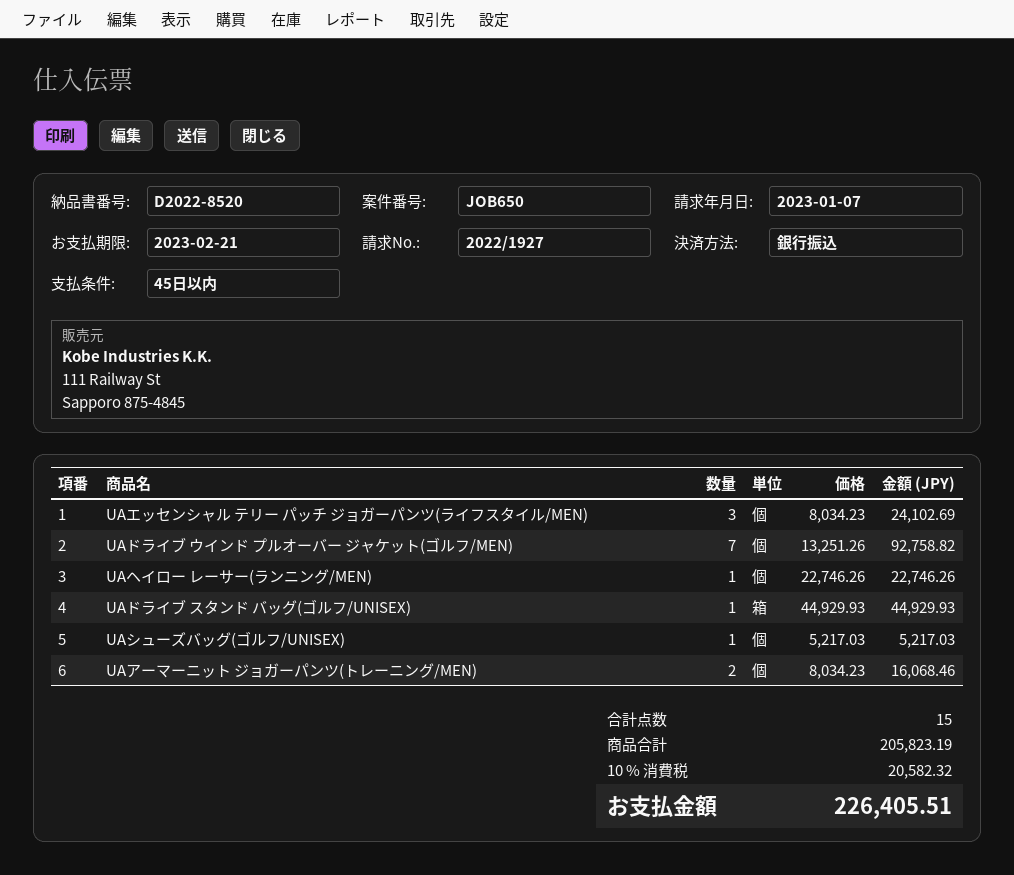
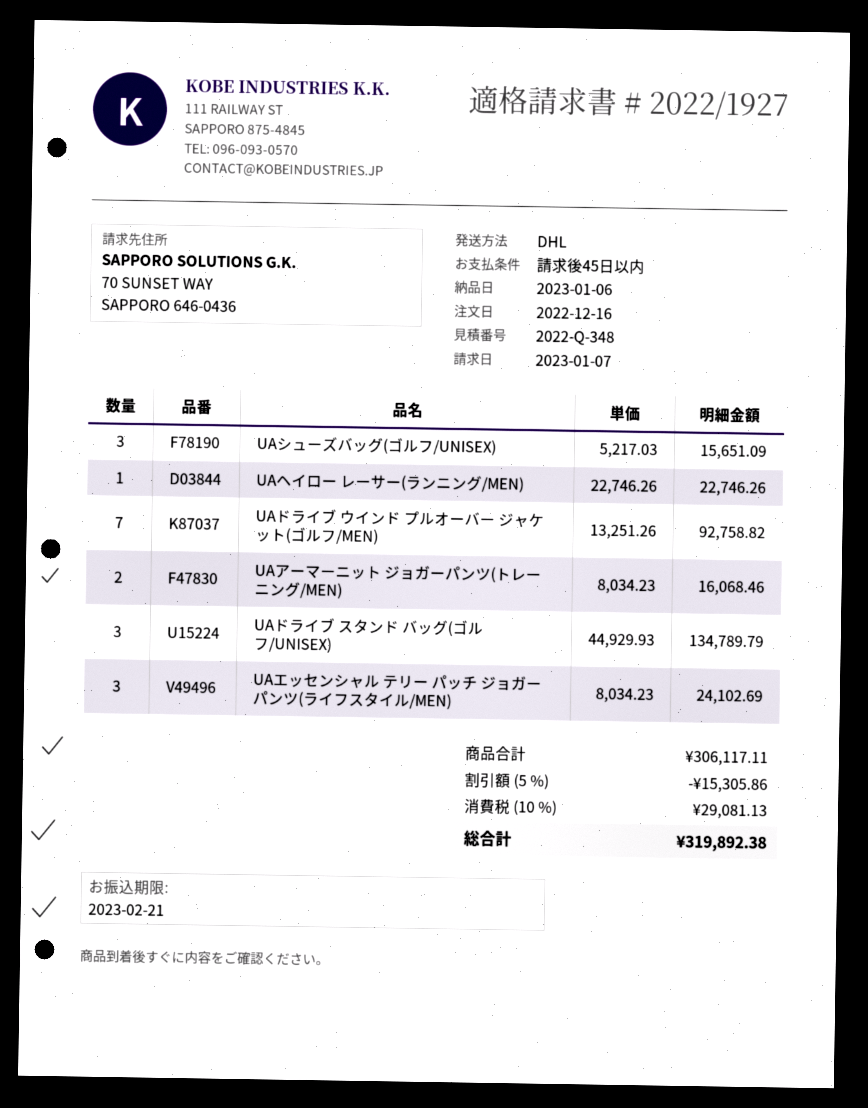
UAドライブ スタンド バッグ(ゴルフ/UNISEX): 1 x 44929.93 = 44929.93 -> 3 x 44929.93 = 134789.79
UAシューズバッグ(ゴルフ/UNISEX): 1 x 5217.03 = 5217.03 -> 3 x 5217.03 = 15651.09
subtotal: 205823.19 -> 306117.11
discount: none -> 5% = 15305.86
tax: 10% = 20582.32 -> 10% = 29081.13
total: 226405.51 -> 319892.38

